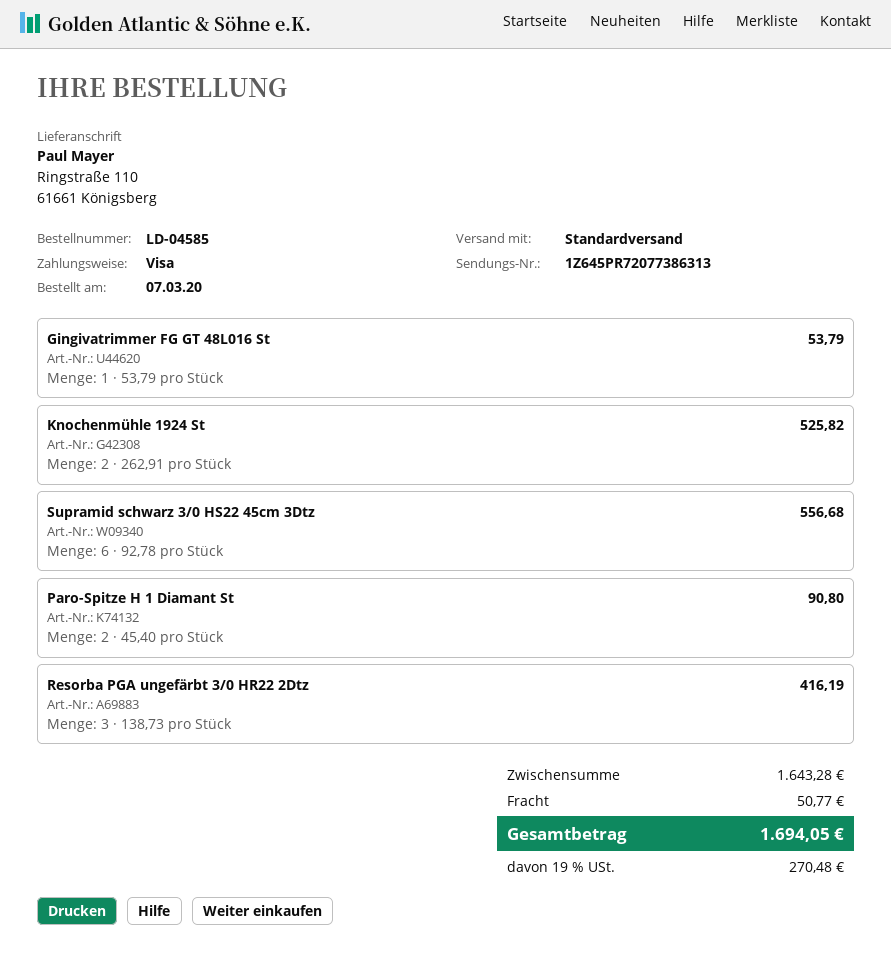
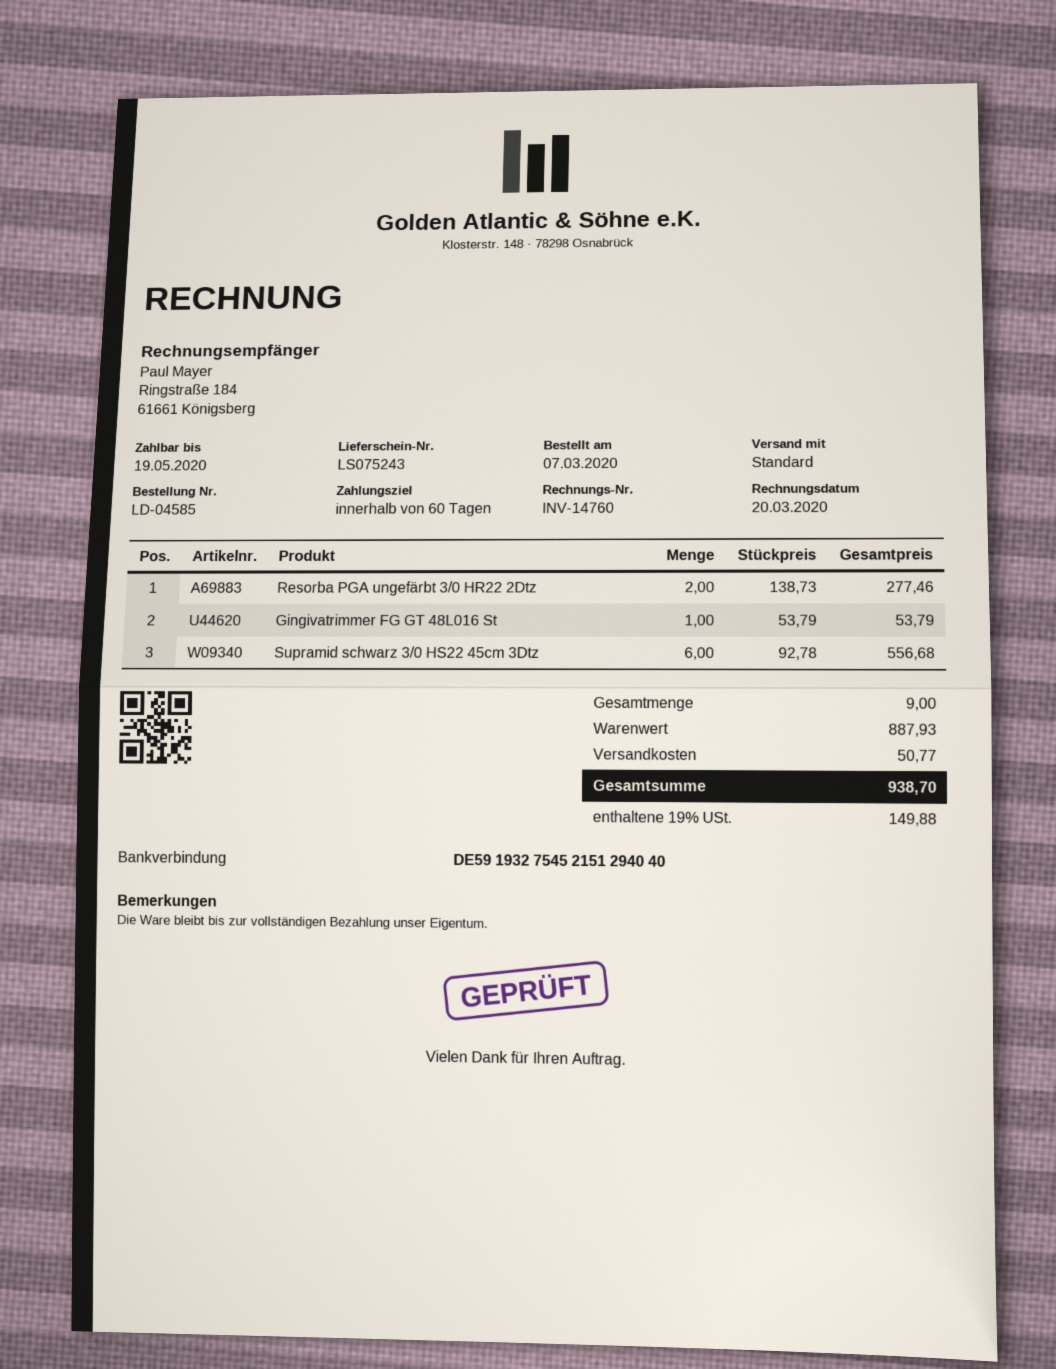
Knochenmühle 1924 St: 2 x 262.91 = 525.82 -> none
Paro-Spitze H 1 Diamant St: 2 x 45.40 = 90.80 -> none
Resorba PGA ungefärbt 3/0 HR22 2Dtz: 3 x 138.73 = 416.19 -> 2 x 138.73 = 277.46
subtotal: 1643.28 -> 887.93
tax: 19% = 270.48 -> 19% = 149.88
total: 1694.05 -> 938.70

